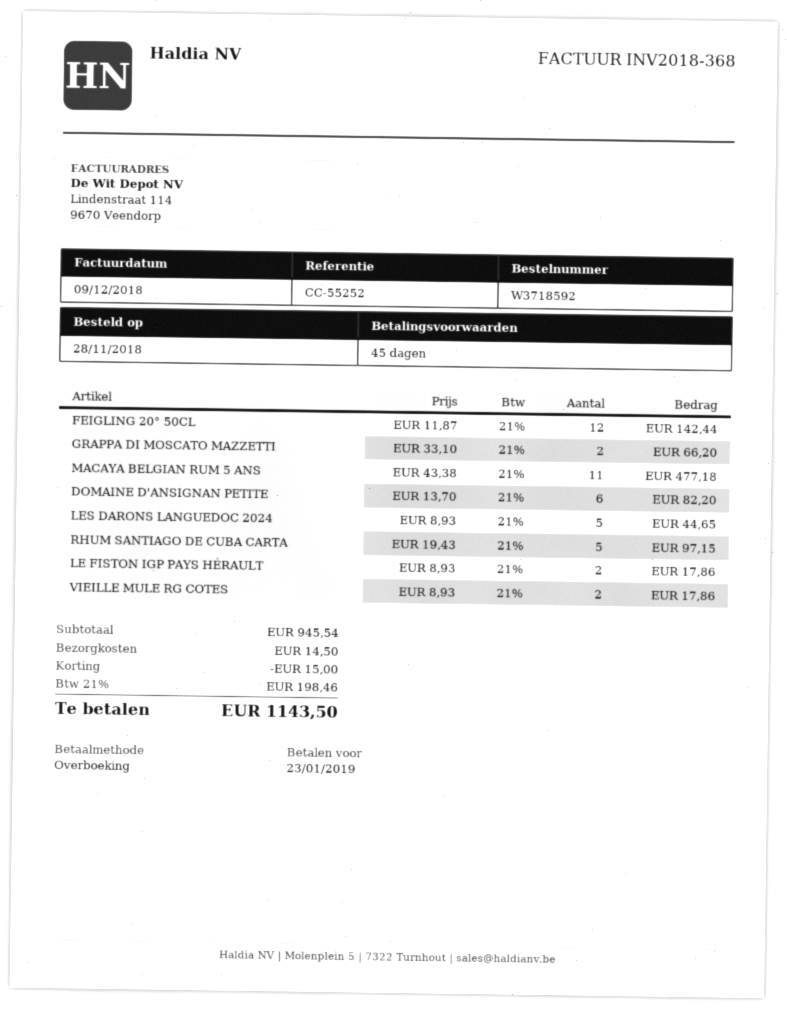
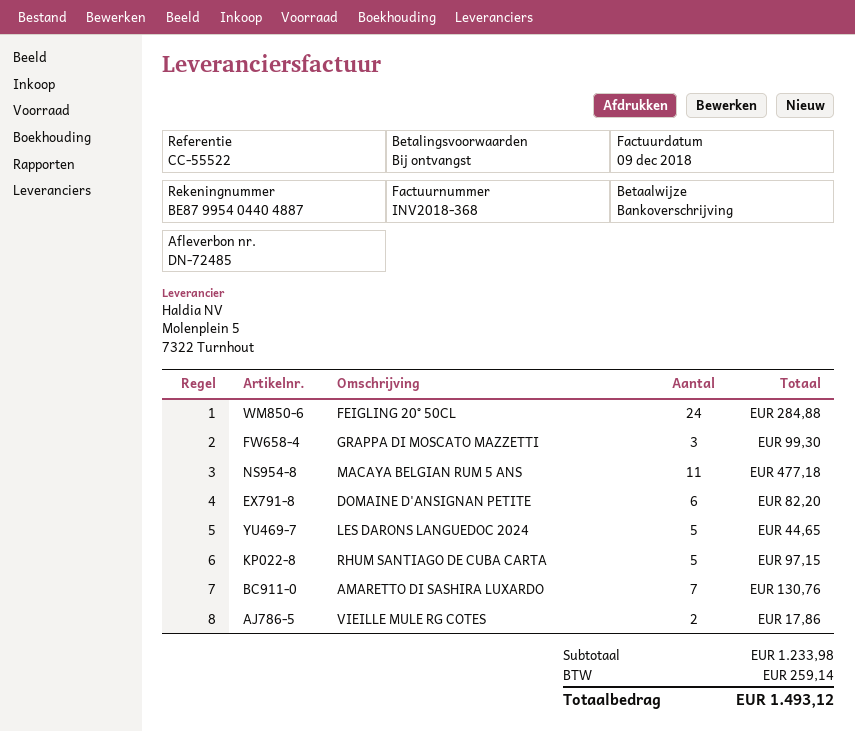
payment terms: 45 days -> on receipt
reference: CC-55252 -> CC-55522
FEIGLING 20° 50CL: 12 for 142.44 -> 24 for 284.88
GRAPPA DI MOSCATO MAZZETTI: 2 for 66.20 -> 3 for 99.30
LE FISTON IGP PAYS HÉRAULT: 2 for 17.86 -> none
AMARETTO DI SASHIRA LUXARDO: none -> 7 for 130.76
subtotal: 945.54 -> 1233.98
discount: 15.00 -> none
shipping: 14.50 -> none
tax: 198.46 -> 259.14
total: 1143.50 -> 1493.12

